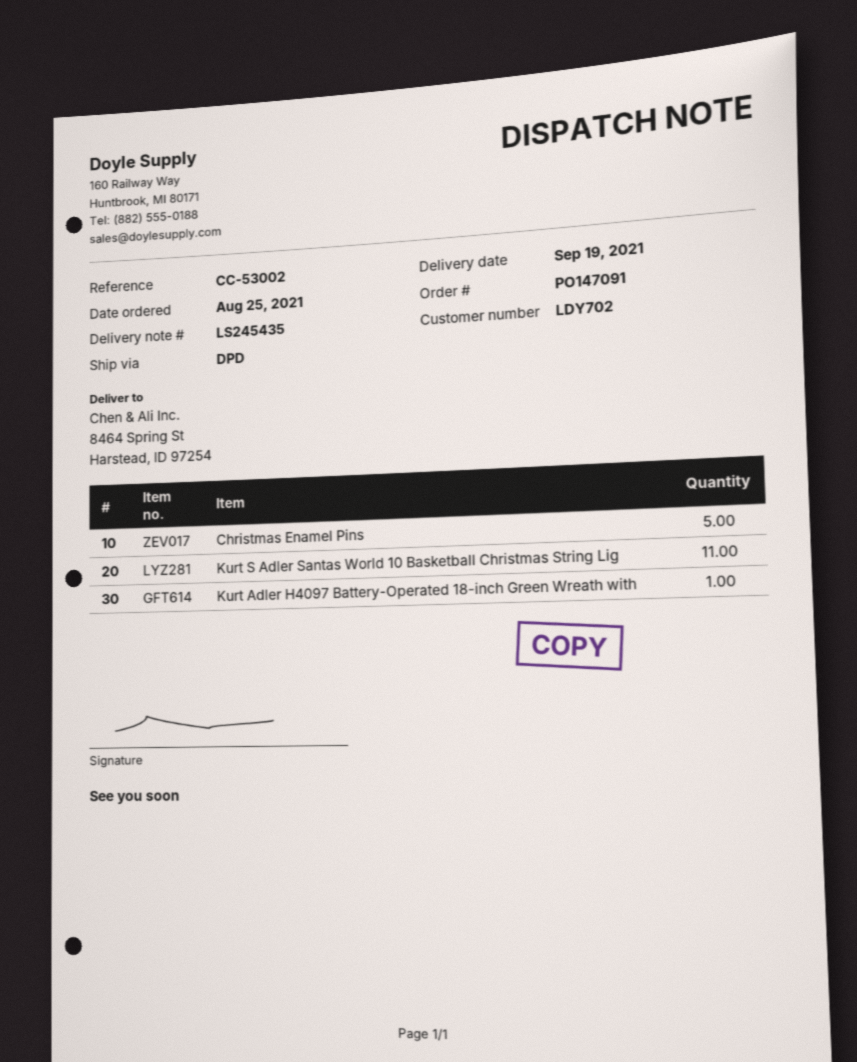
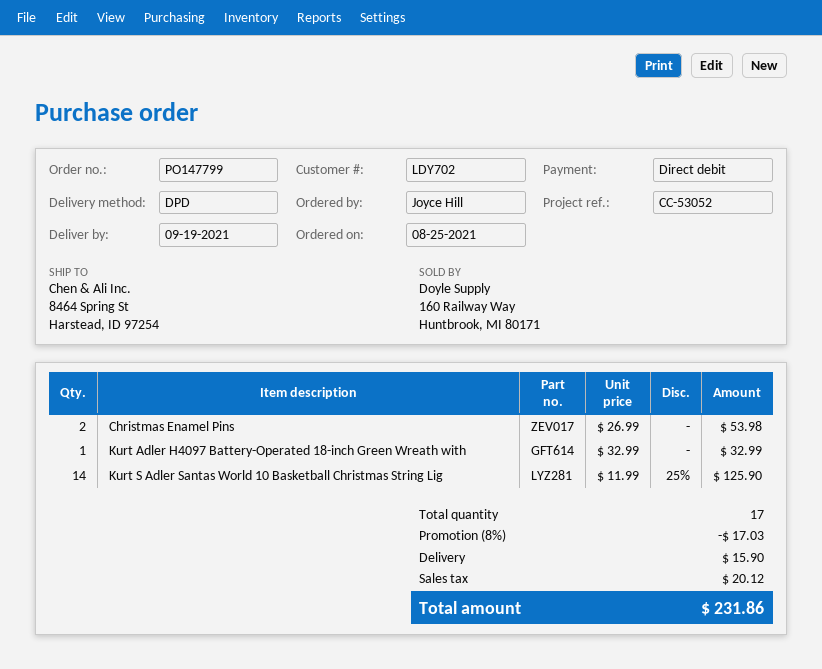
order number: PO147091 -> PO147799
reference: CC-53002 -> CC-53052
Christmas Enamel Pins: 5 -> 2
Kurt S Adler Santas World 10 Basketball Christmas String Lig: 11 -> 14

